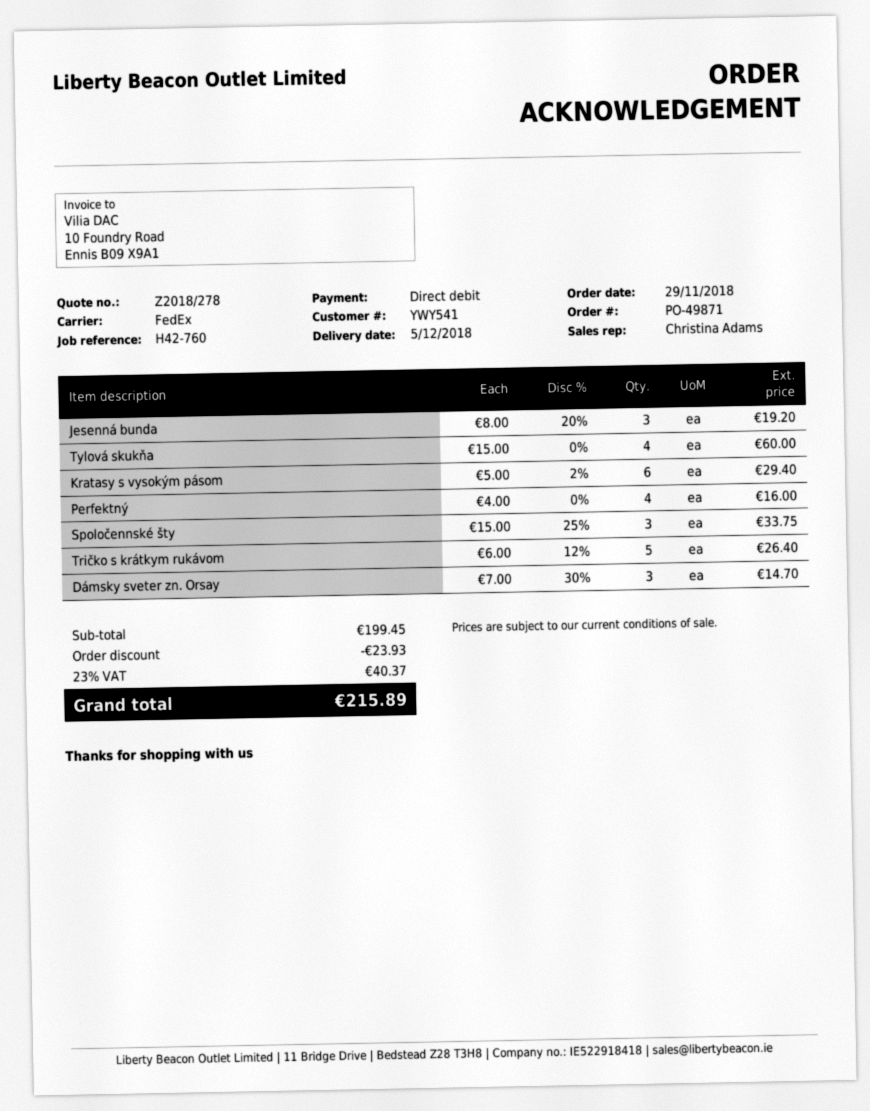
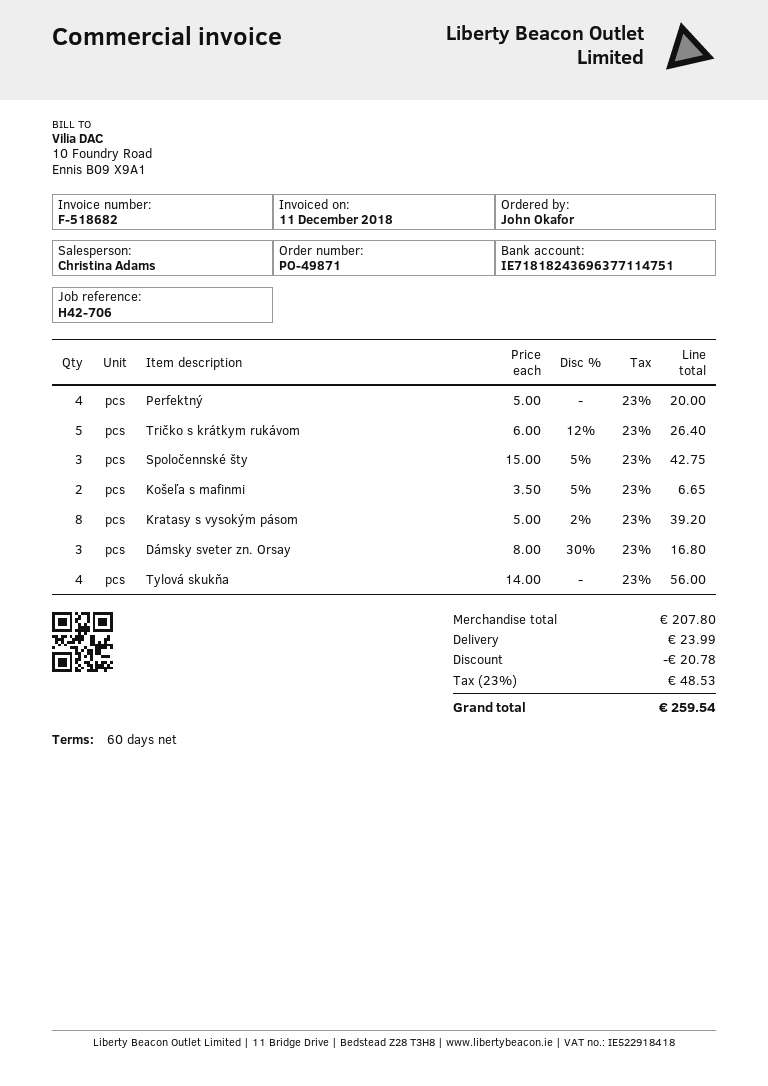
reference: H42-760 -> H42-706
Jesenná bunda: 3 x 8.00 - 20% = 19.20 -> none
Tylová skukňa: 4 x 15.00 = 60.00 -> 4 x 14.00 = 56.00
Kratasy s vysokým pásom: 6 x 5.00 - 2% = 29.40 -> 8 x 5.00 - 2% = 39.20
Perfektný: 4 x 4.00 = 16.00 -> 4 x 5.00 = 20.00
Spoločennské šty: 3 x 15.00 - 25% = 33.75 -> 3 x 15.00 - 5% = 42.75
Dámsky sveter zn. Orsay: 3 x 7.00 - 30% = 14.70 -> 3 x 8.00 - 30% = 16.80
Košeľa s mafinmi: none -> 2 x 3.50 - 5% = 6.65
subtotal: 199.45 -> 207.80
discount: 23.93 -> 20.78
shipping: none -> 23.99
tax: 23% = 40.37 -> 23% = 48.53
total: 215.89 -> 259.54

